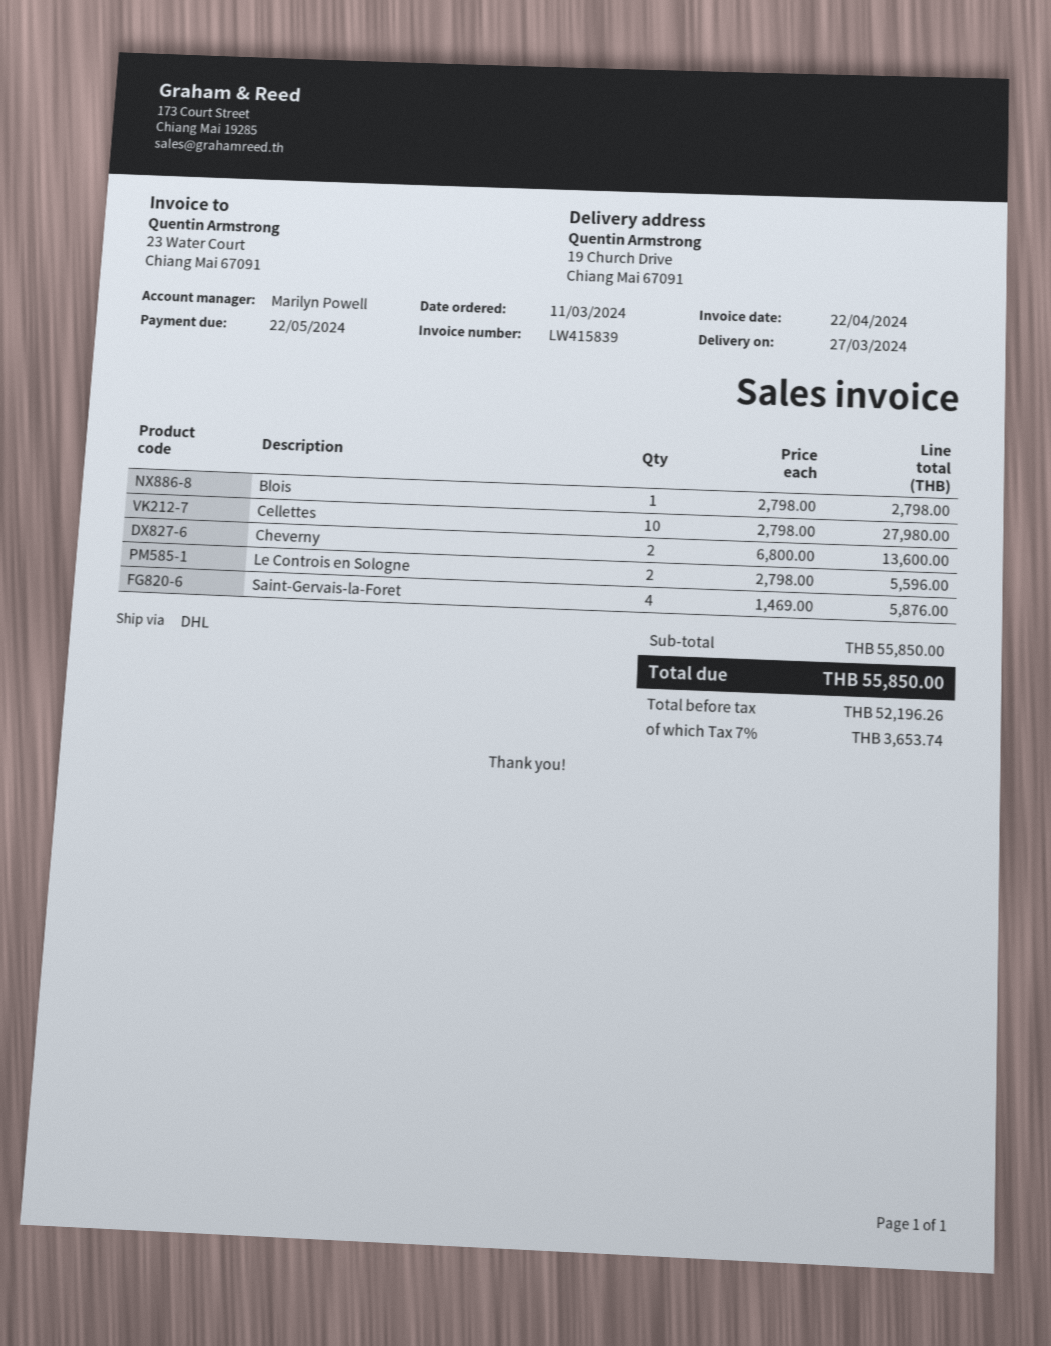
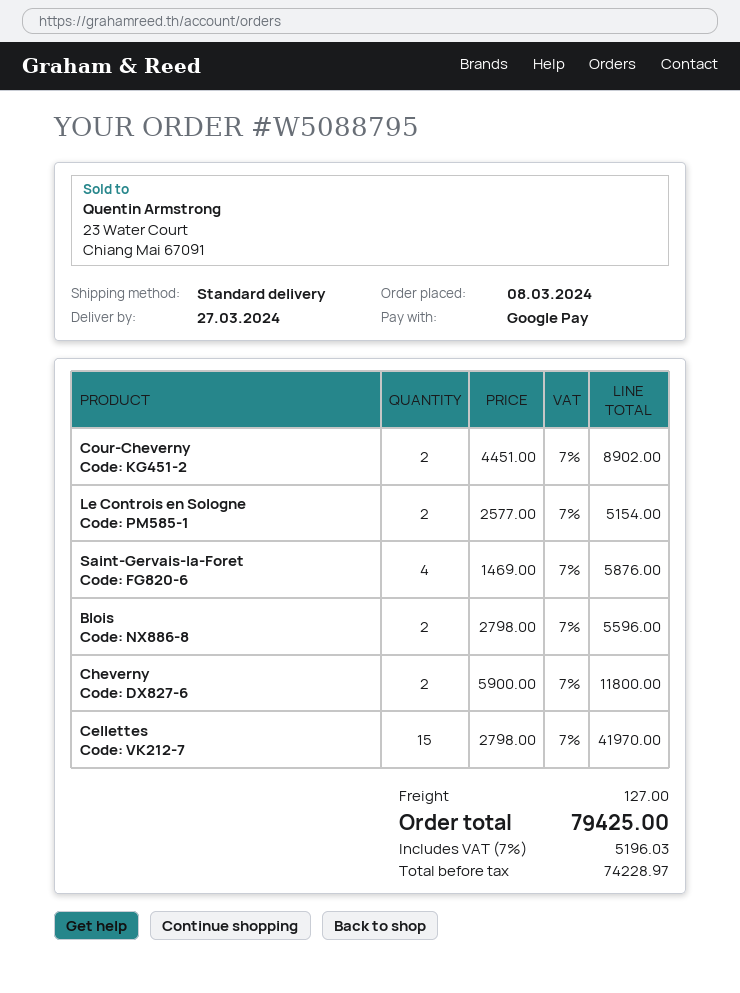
order date: 2024-03-11 -> 2024-03-08
shipping method: DHL -> standard
Blois: 1 x 2798.00 = 2798.00 -> 2 x 2798.00 = 5596.00
Cellettes: 10 x 2798.00 = 27980.00 -> 15 x 2798.00 = 41970.00
Cheverny: 2 x 6800.00 = 13600.00 -> 2 x 5900.00 = 11800.00
Le Controis en Sologne: 2 x 2798.00 = 5596.00 -> 2 x 2577.00 = 5154.00
Cour-Cheverny: none -> 2 x 4451.00 = 8902.00
shipping: none -> 127.00
net: 52196.26 -> 74228.97
tax: 7% = 3653.74 -> 7% = 5196.03
total: 55850.00 -> 79425.00

